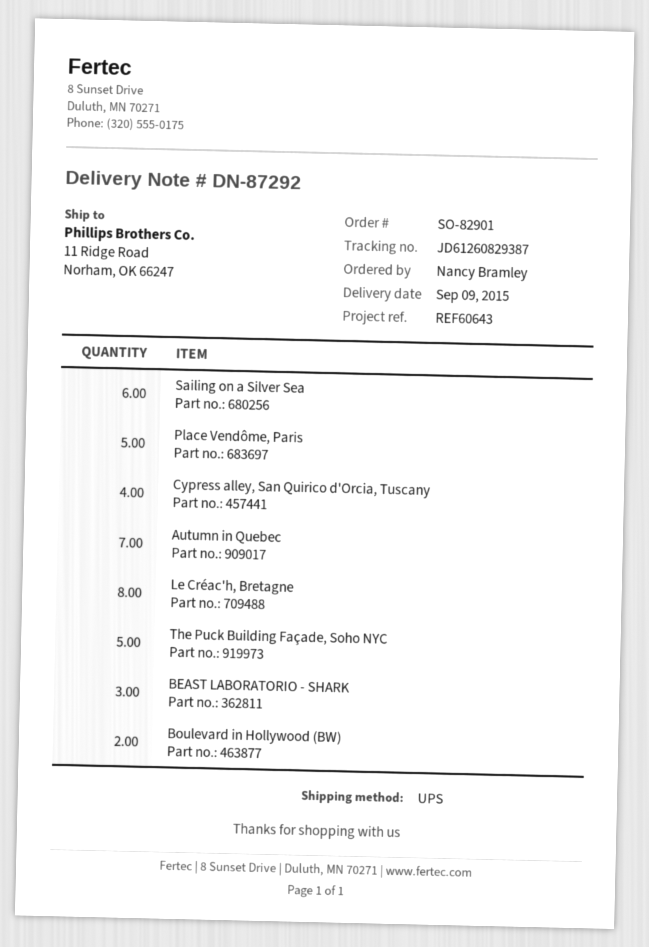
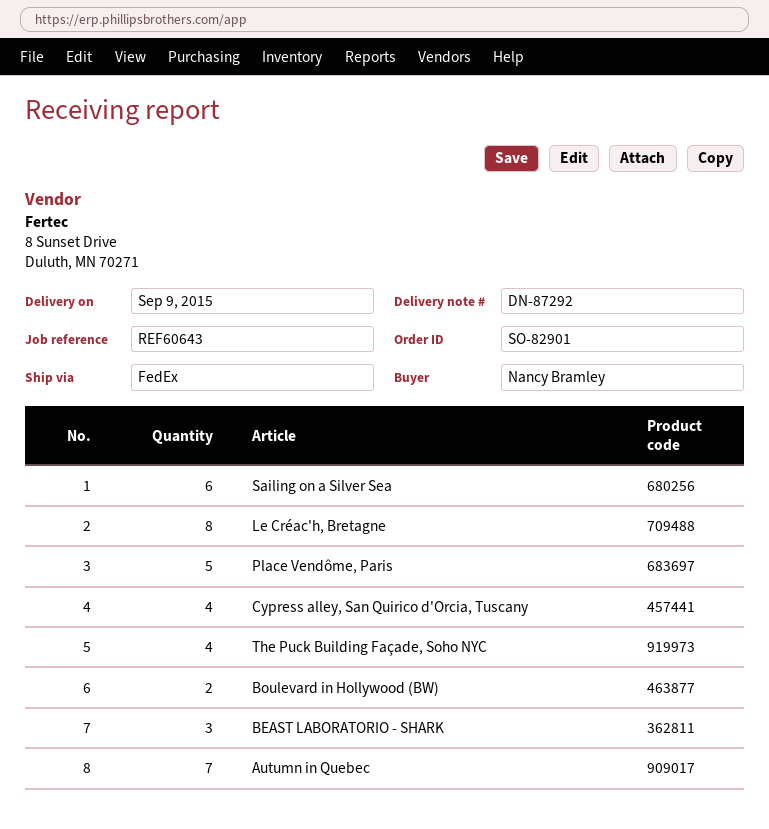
shipping method: UPS -> FedEx
The Puck Building Façade, Soho NYC: 5 -> 4

